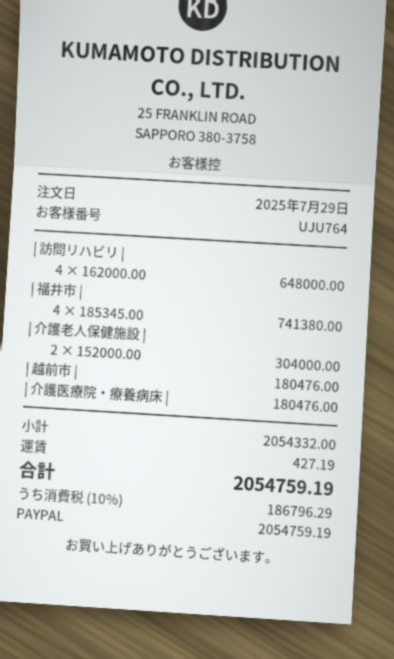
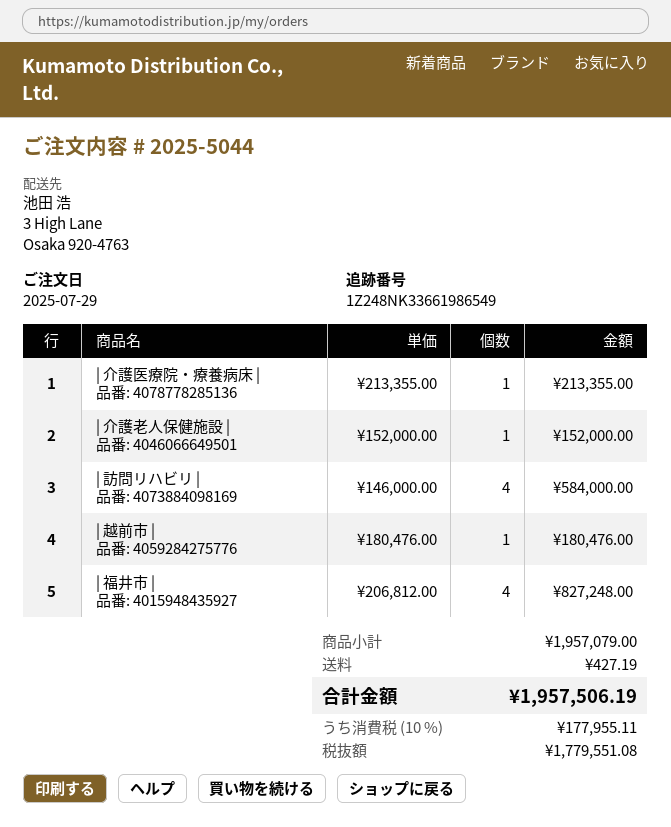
| 訪問リハビリ |: 4 x 162000.00 = 648000.00 -> 4 x 146000.00 = 584000.00
| 福井市 |: 4 x 185345.00 = 741380.00 -> 4 x 206812.00 = 827248.00
| 介護老人保健施設 |: 2 x 152000.00 = 304000.00 -> 1 x 152000.00 = 152000.00
| 介護医療院・療養病床 |: 1 x 180476.00 = 180476.00 -> 1 x 213355.00 = 213355.00
subtotal: 2054332.00 -> 1957079.00
tax: 10% = 186796.29 -> 10% = 177955.11
total: 2054759.19 -> 1957506.19

